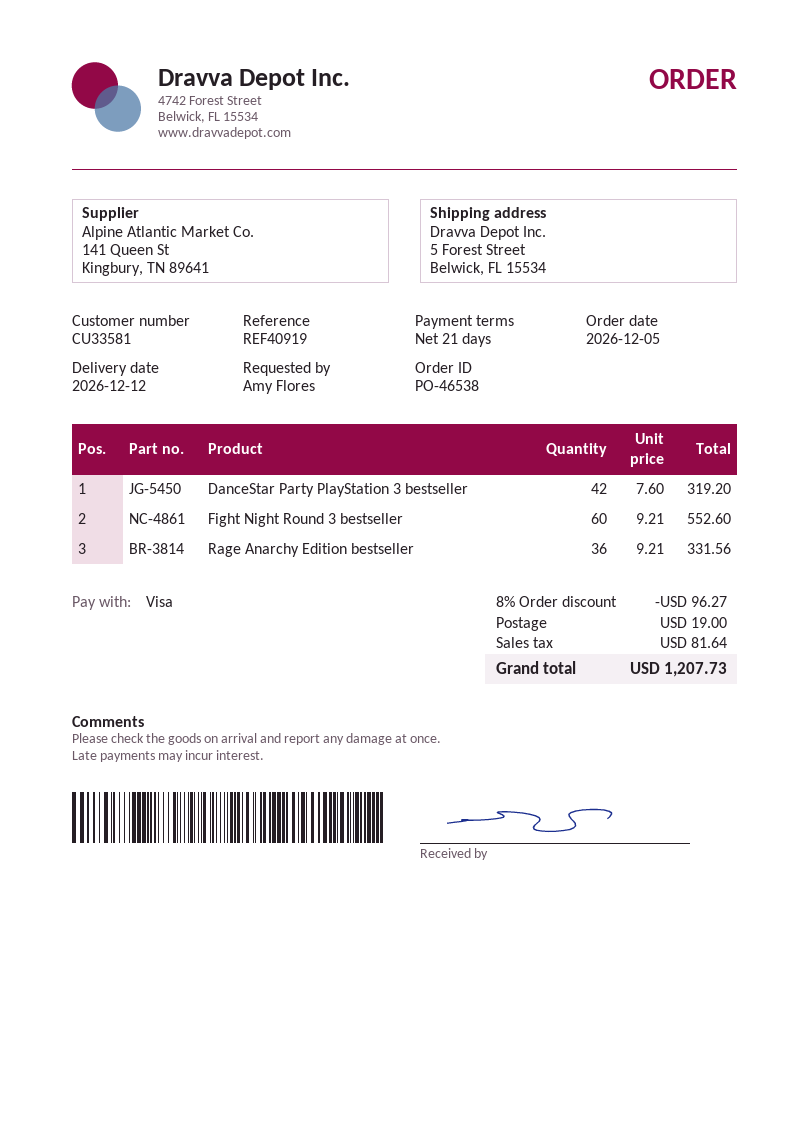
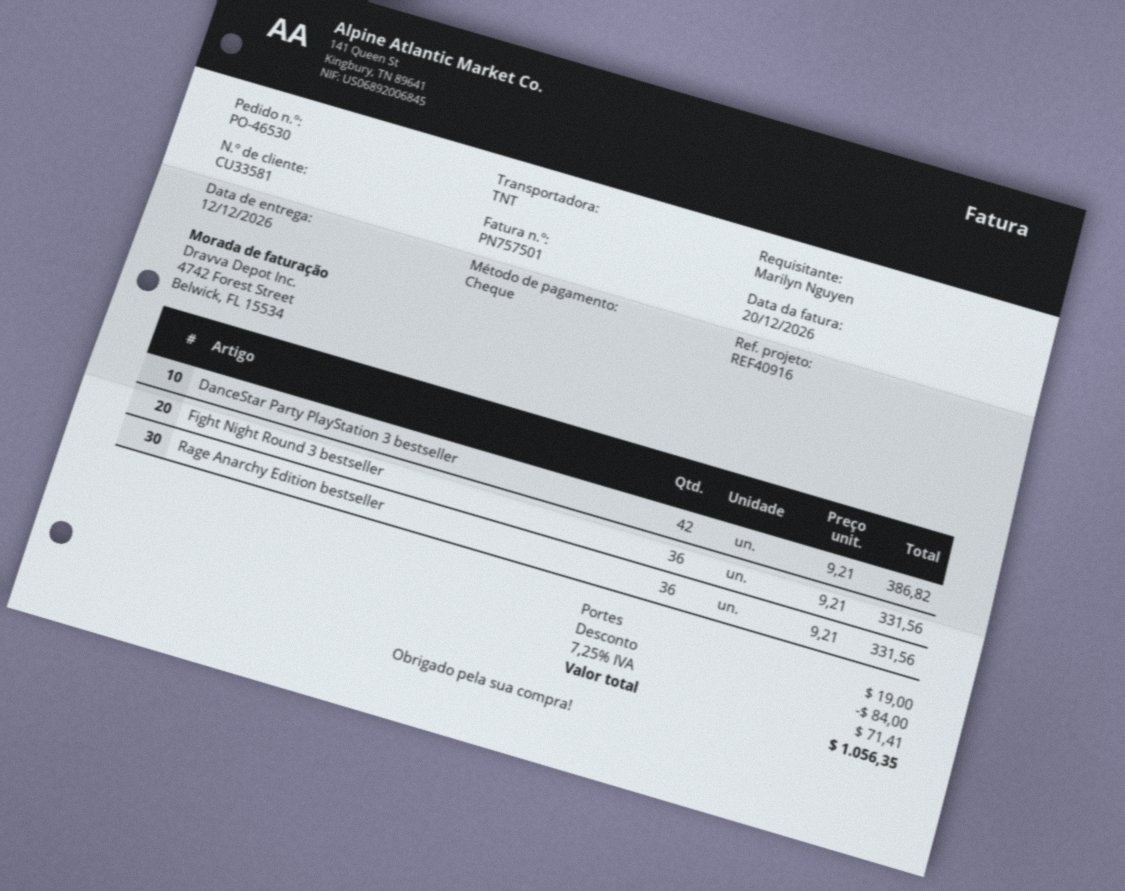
order number: PO-46538 -> PO-46530
reference: REF40919 -> REF40916
ordered by: Amy Flores -> Marilyn Nguyen
payment method: Visa -> cheque
DanceStar Party PlayStation 3 bestseller: 42 x 7.60 = 319.20 -> 42 x 9.21 = 386.82
Fight Night Round 3 bestseller: 60 x 9.21 = 552.60 -> 36 x 9.21 = 331.56
discount: 96.27 -> 84.00
tax: 81.64 -> 71.41
total: 1207.73 -> 1056.35

